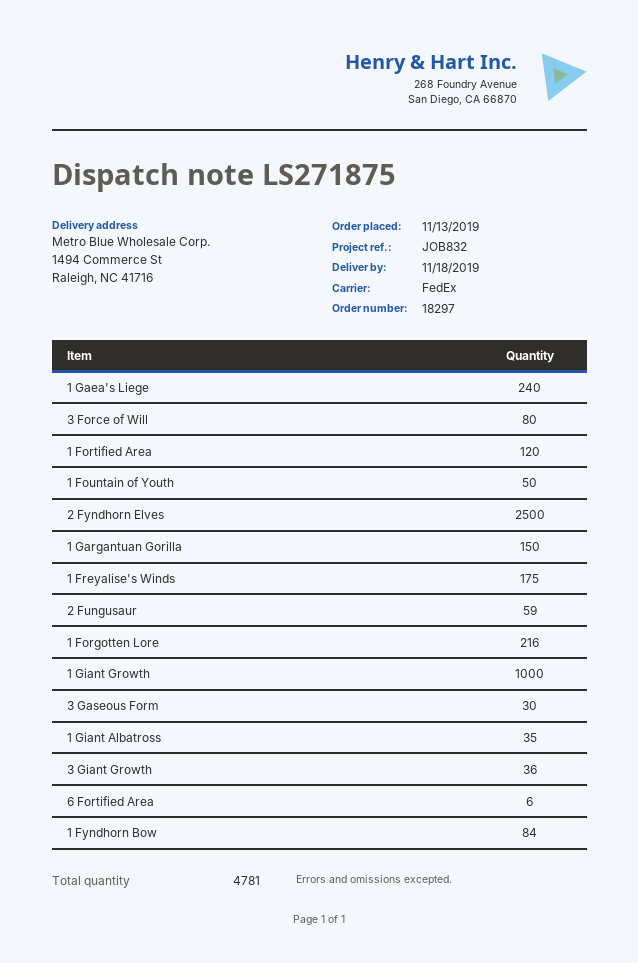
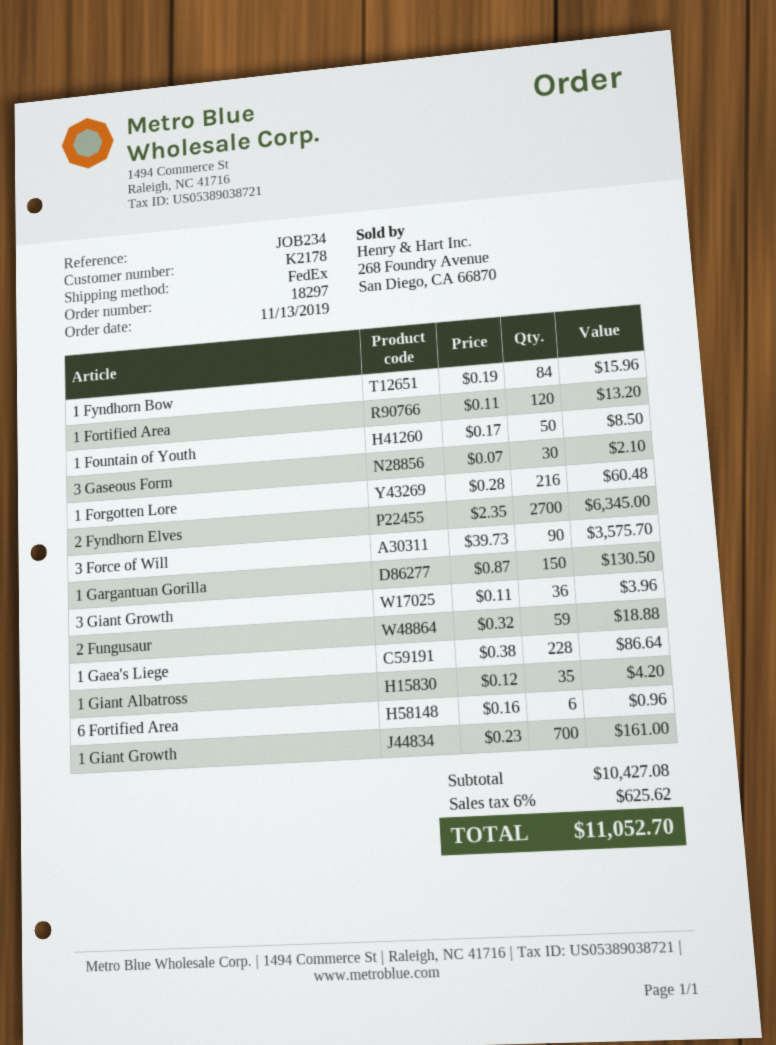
reference: JOB832 -> JOB234
1 Gaea's Liege: 240 -> 228
3 Force of Will: 80 -> 90
2 Fyndhorn Elves: 2500 -> 2700
1 Freyalise's Winds: 175 -> none
1 Giant Growth: 1000 -> 700

